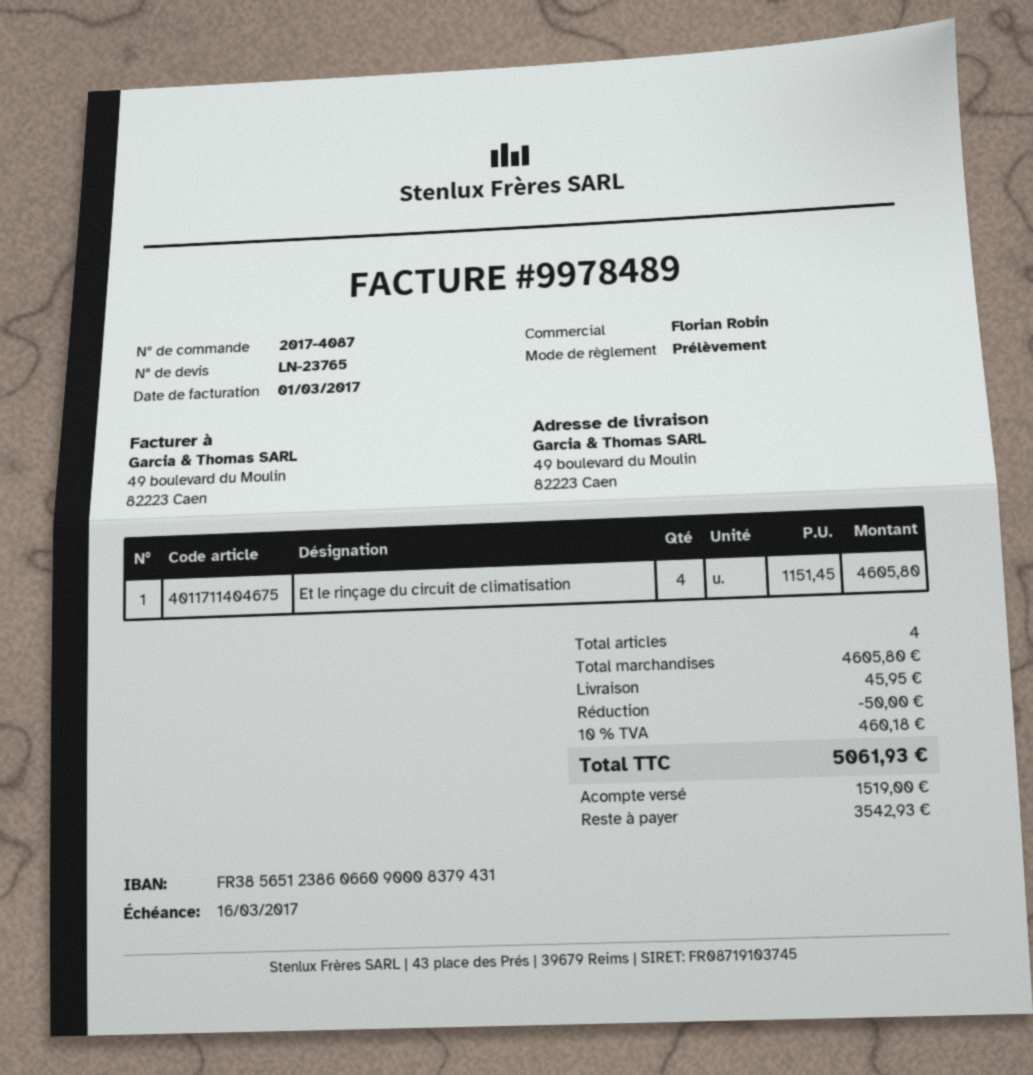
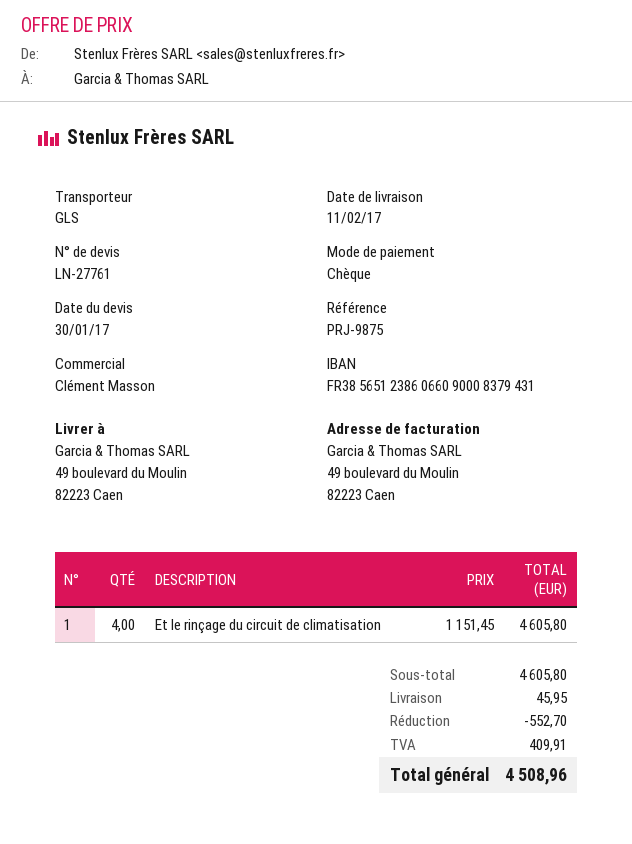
quote number: LN-23765 -> LN-27761
sales rep: Florian Robin -> Clément Masson
payment method: direct debit -> cheque
discount: 50.00 -> 552.70
tax: 460.18 -> 409.91
total: 5061.93 -> 4508.96

